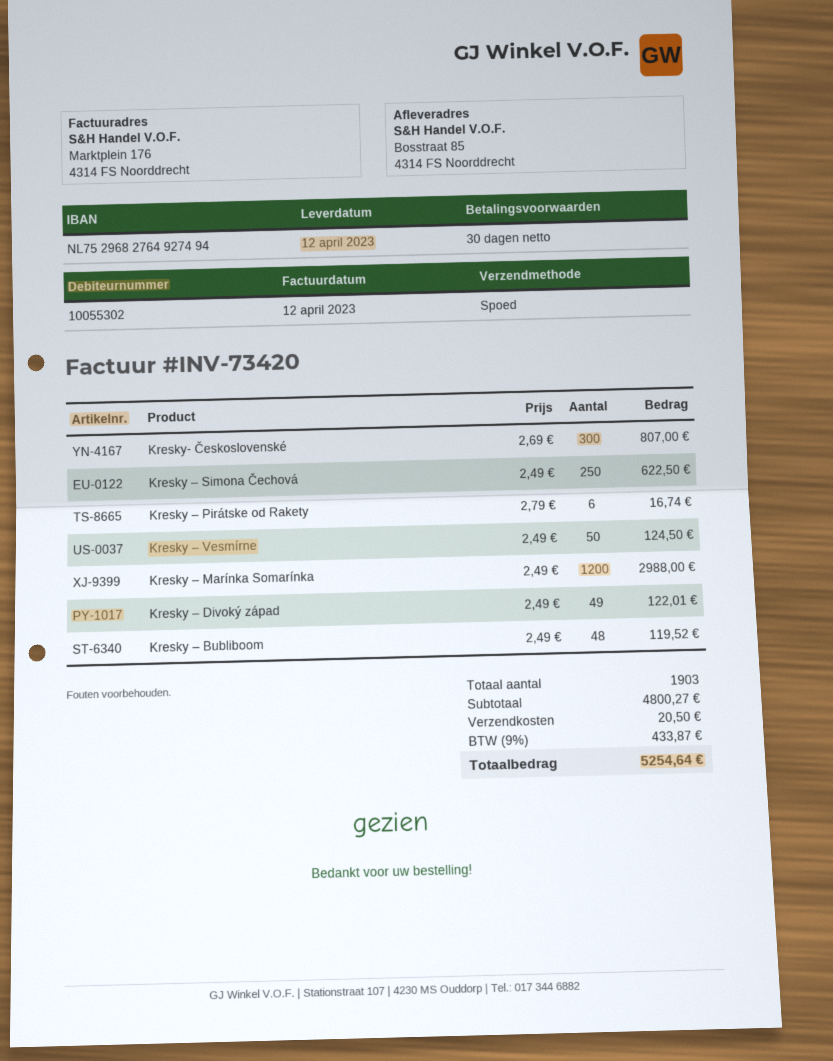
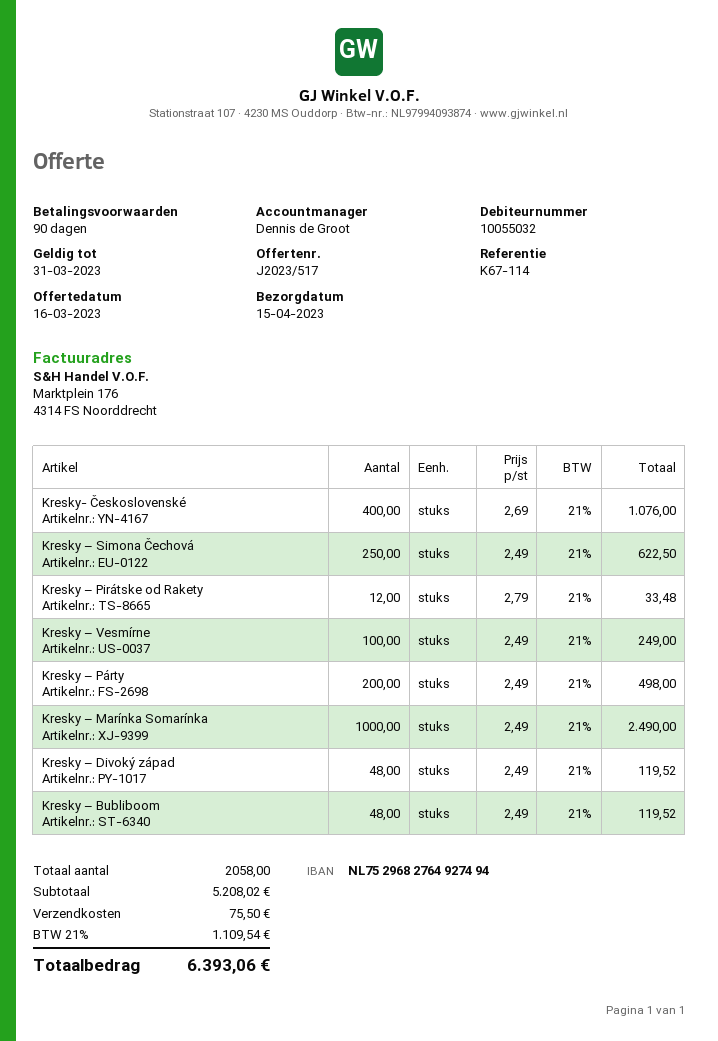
delivery date: 2023-04-12 -> 2023-04-15
payment terms: 30 days -> 90 days
customer number: 10055302 -> 10055032
Kresky- Československé: 300 x 2.69 = 807.00 -> 400 x 2.69 = 1076.00
Kresky – Pirátske od Rakety: 6 x 2.79 = 16.74 -> 12 x 2.79 = 33.48
Kresky – Vesmírne: 50 x 2.49 = 124.50 -> 100 x 2.49 = 249.00
Kresky – Marínka Somarínka: 1200 x 2.49 = 2988.00 -> 1000 x 2.49 = 2490.00
Kresky – Divoký západ: 49 x 2.49 = 122.01 -> 48 x 2.49 = 119.52
Kresky – Párty: none -> 200 x 2.49 = 498.00
total quantity: 1903 -> 2058
subtotal: 4800.27 -> 5208.02
shipping: 20.50 -> 75.50
tax: 9% = 433.87 -> 21% = 1109.54
total: 5254.64 -> 6393.06

